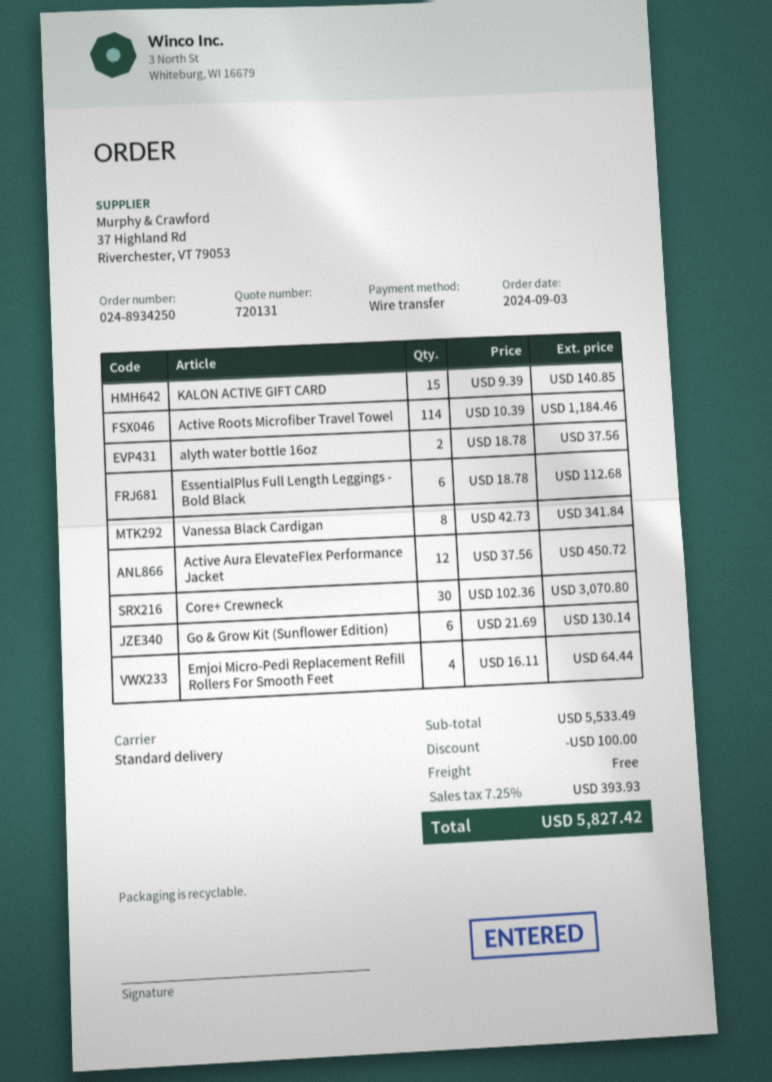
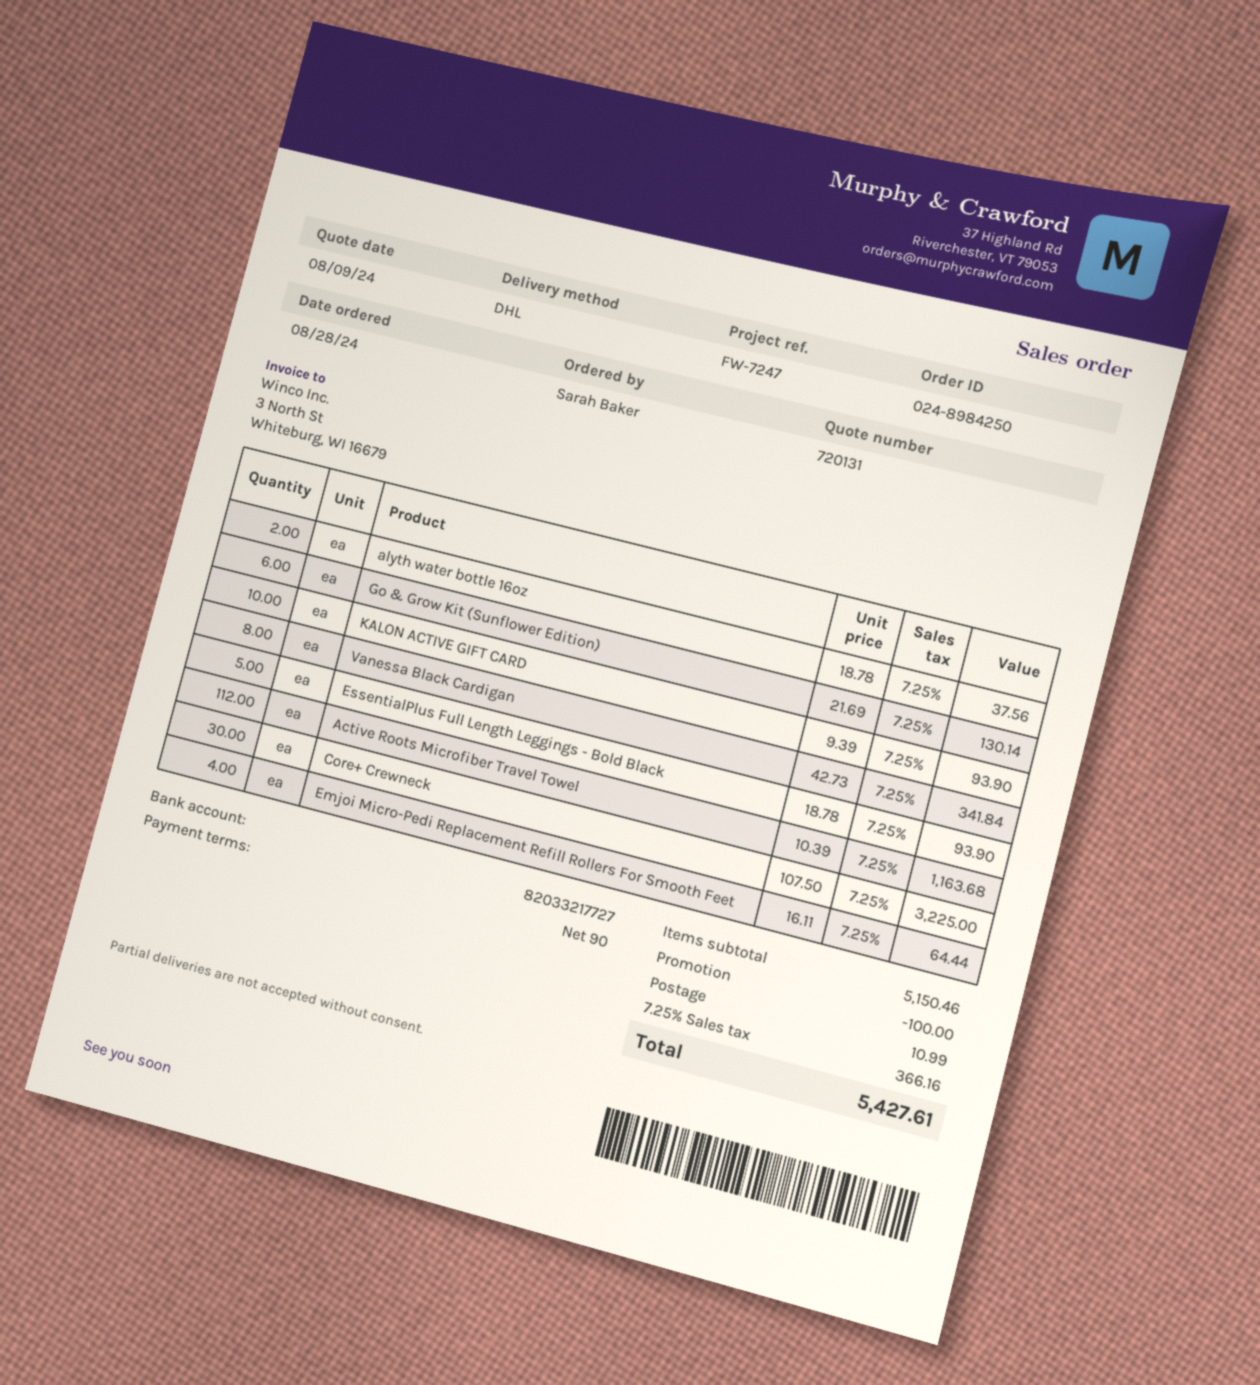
order number: 024-8934250 -> 024-8984250
order date: 2024-09-03 -> 2024-08-28
shipping method: standard -> DHL
KALON ACTIVE GIFT CARD: 15 x 9.39 = 140.85 -> 10 x 9.39 = 93.90
Active Roots Microfiber Travel Towel: 114 x 10.39 = 1184.46 -> 112 x 10.39 = 1163.68
EssentialPlus Full Length Leggings - Bold Black: 6 x 18.78 = 112.68 -> 5 x 18.78 = 93.90
Active Aura ElevateFlex Performance Jacket: 12 x 37.56 = 450.72 -> none
Core+ Crewneck: 30 x 102.36 = 3070.80 -> 30 x 107.50 = 3225.00
subtotal: 5533.49 -> 5150.46
shipping: 0.00 -> 10.99
tax: 7.25% = 393.93 -> 7.25% = 366.16
total: 5827.42 -> 5427.61

